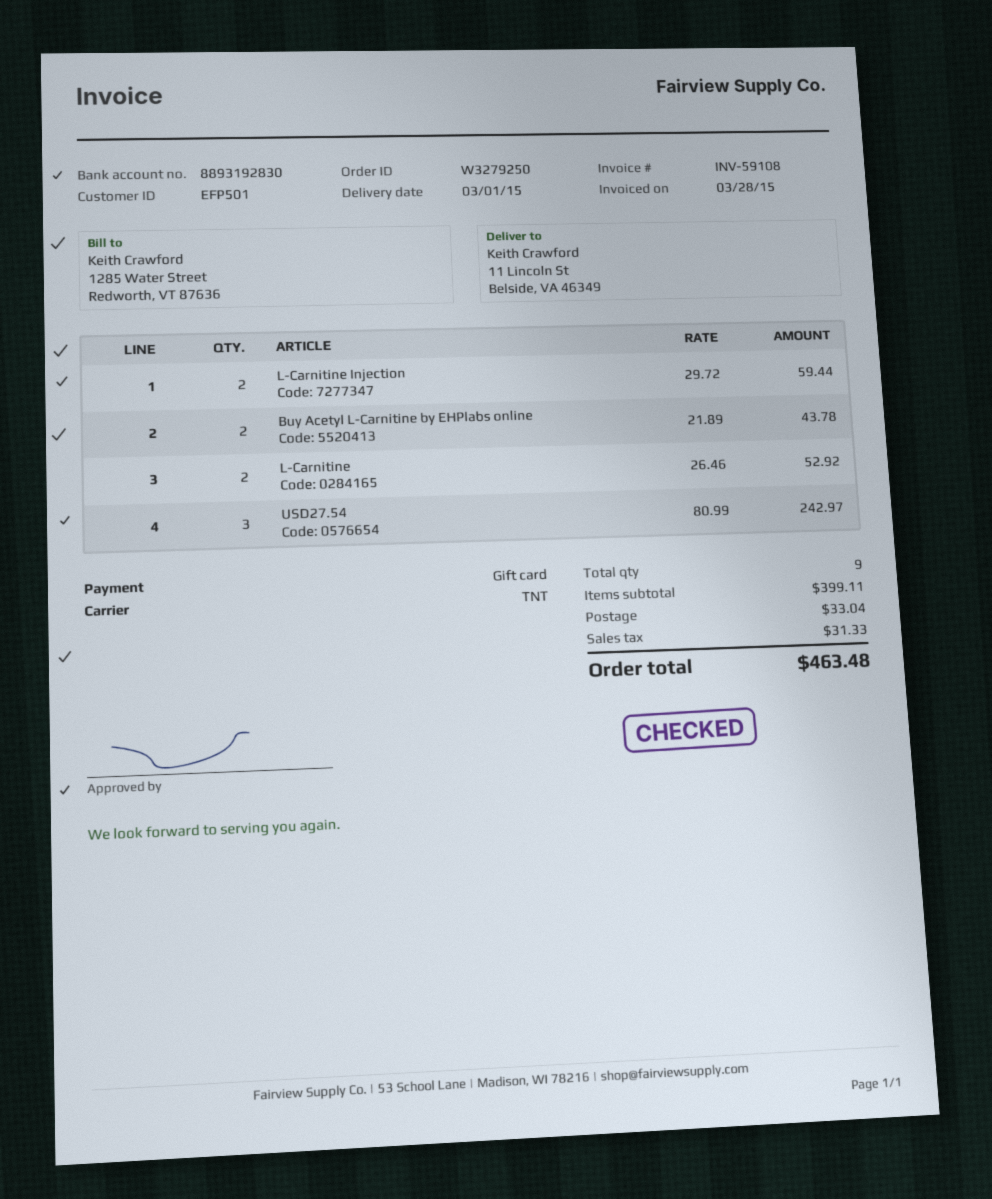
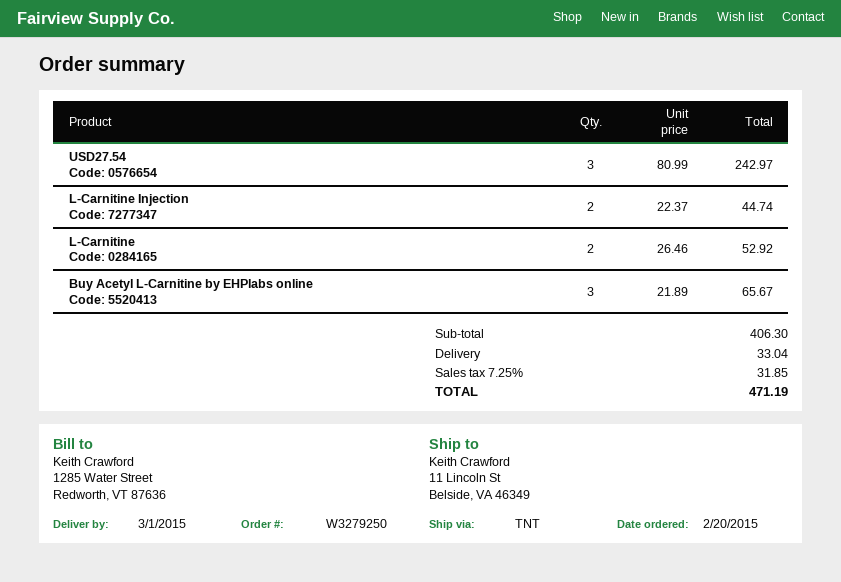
L-Carnitine Injection: 2 x 29.72 = 59.44 -> 2 x 22.37 = 44.74
Buy Acetyl L-Carnitine by EHPlabs online: 2 x 21.89 = 43.78 -> 3 x 21.89 = 65.67
subtotal: 399.11 -> 406.30
tax: 31.33 -> 31.85
total: 463.48 -> 471.19

